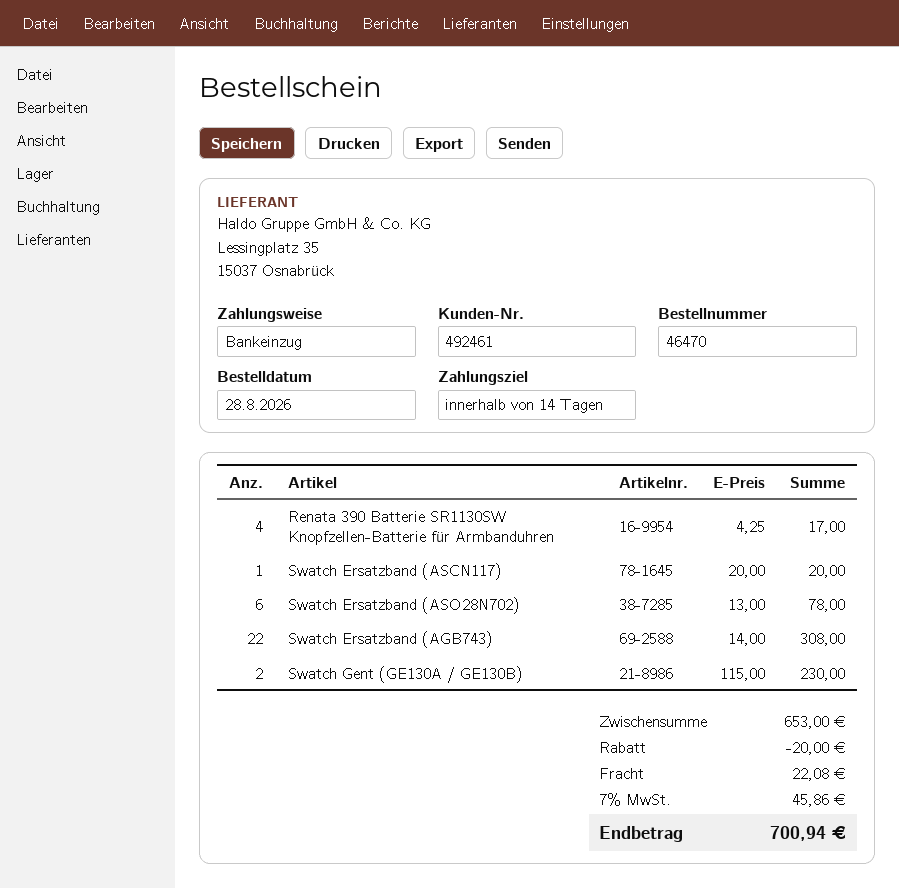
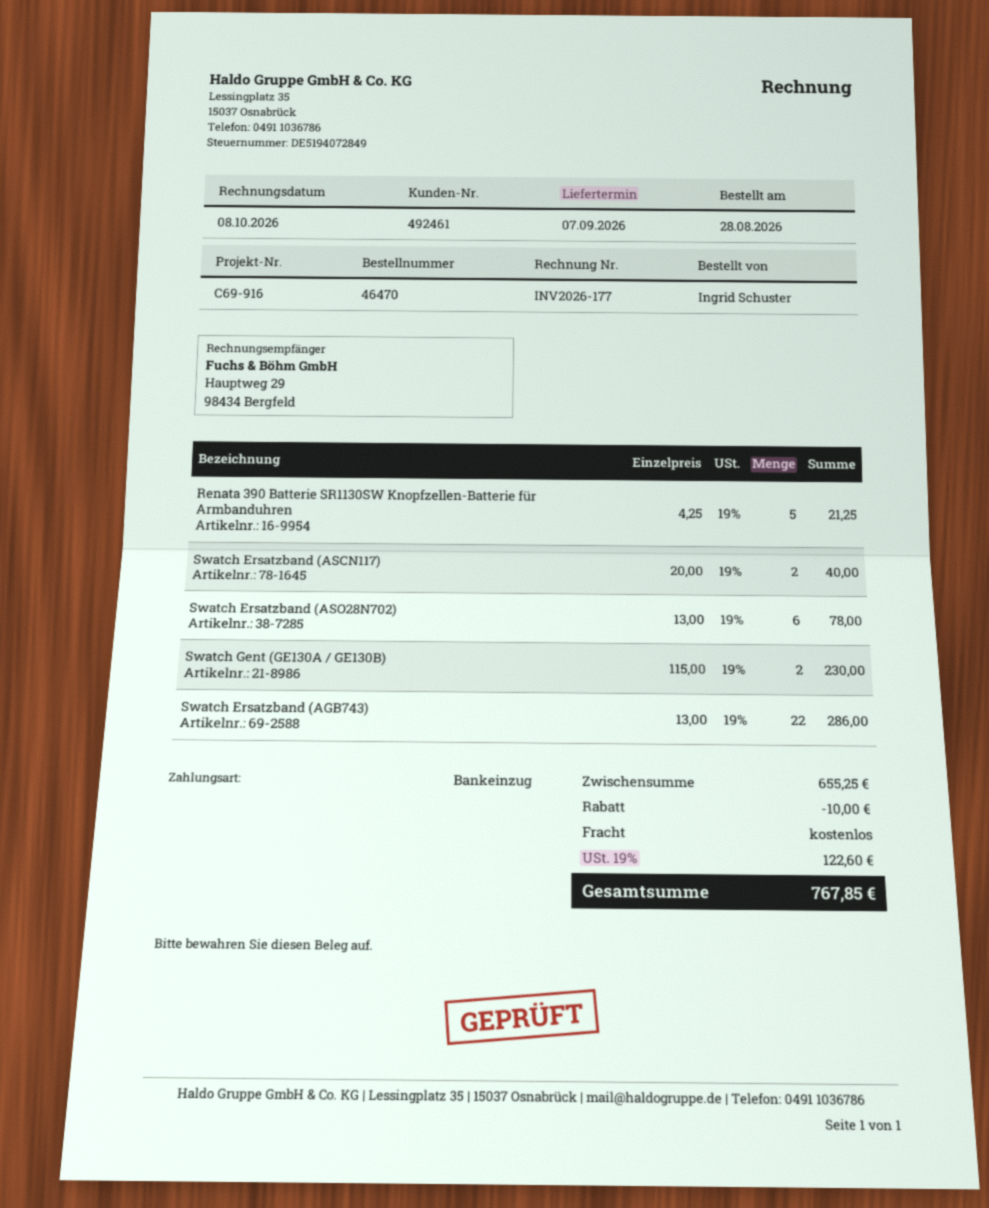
Renata 390 Batterie SR1130SW Knopfzellen-Batterie für Armbanduhren: 4 x 4.25 = 17.00 -> 5 x 4.25 = 21.25
Swatch Ersatzband (ASCN117): 1 x 20.00 = 20.00 -> 2 x 20.00 = 40.00
Swatch Ersatzband (AGB743): 22 x 14.00 = 308.00 -> 22 x 13.00 = 286.00
subtotal: 653.00 -> 655.25
discount: 20.00 -> 10.00
shipping: 22.08 -> 0.00
tax: 7% = 45.86 -> 19% = 122.60
total: 700.94 -> 767.85

